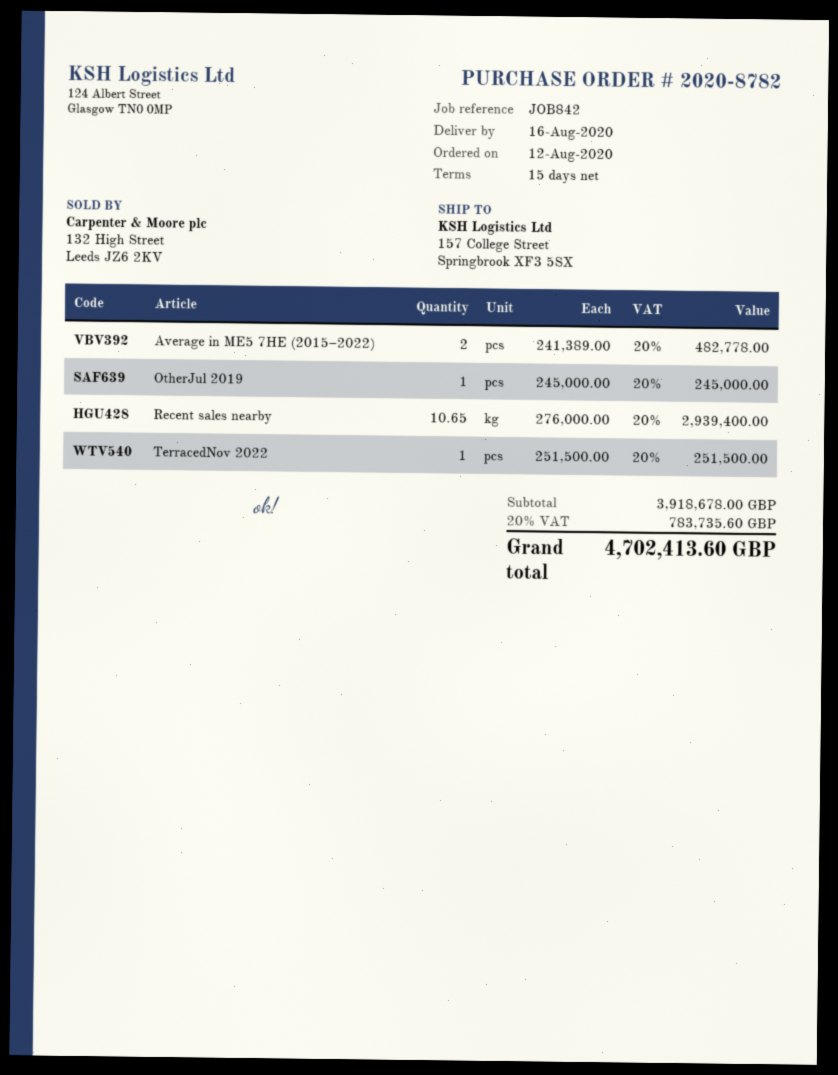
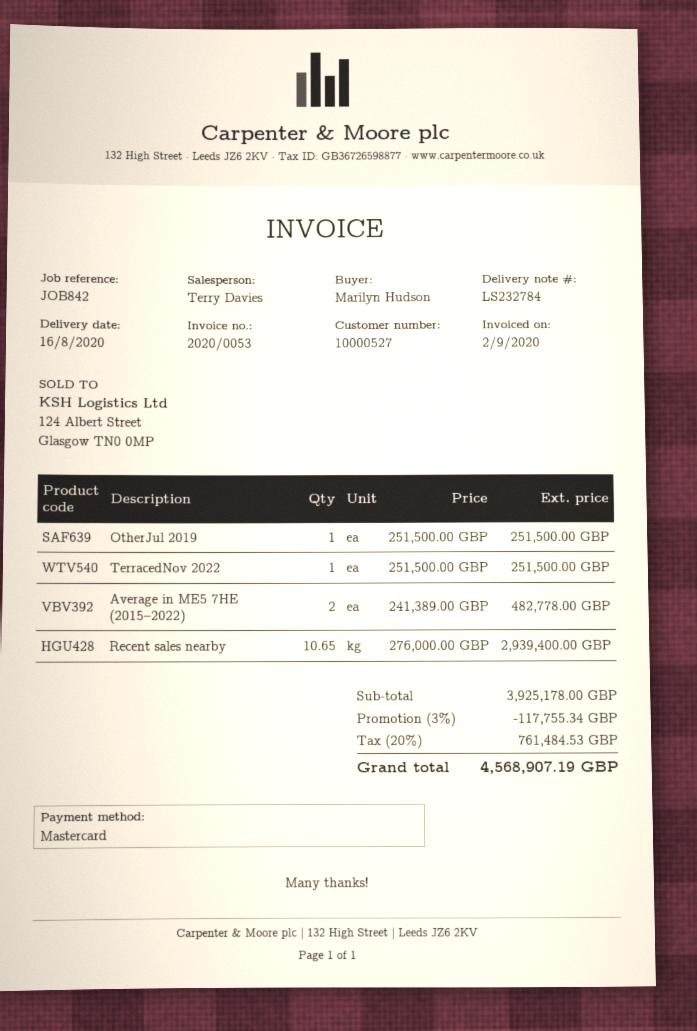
OtherJul 2019: 1 x 245000.00 = 245000.00 -> 1 x 251500.00 = 251500.00
subtotal: 3918678.00 -> 3925178.00
discount: none -> 3% = 117755.34
tax: 20% = 783735.60 -> 20% = 761484.53
total: 4702413.60 -> 4568907.19

